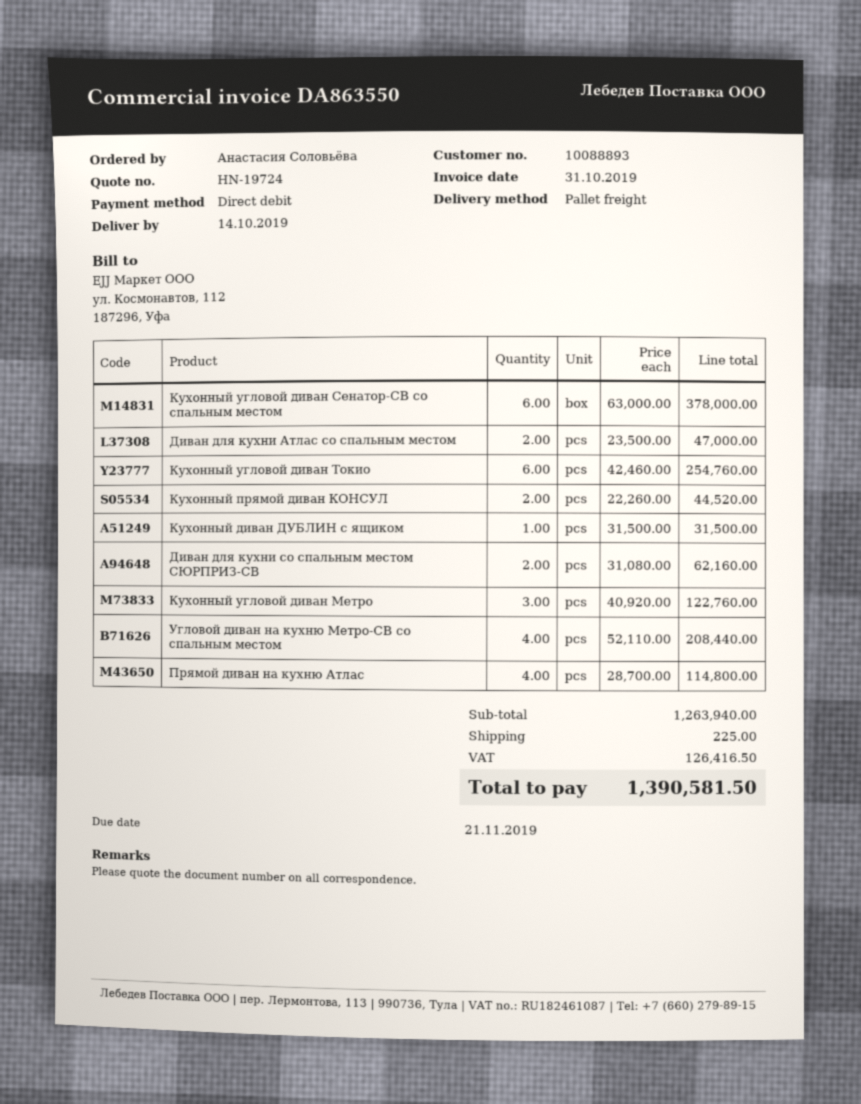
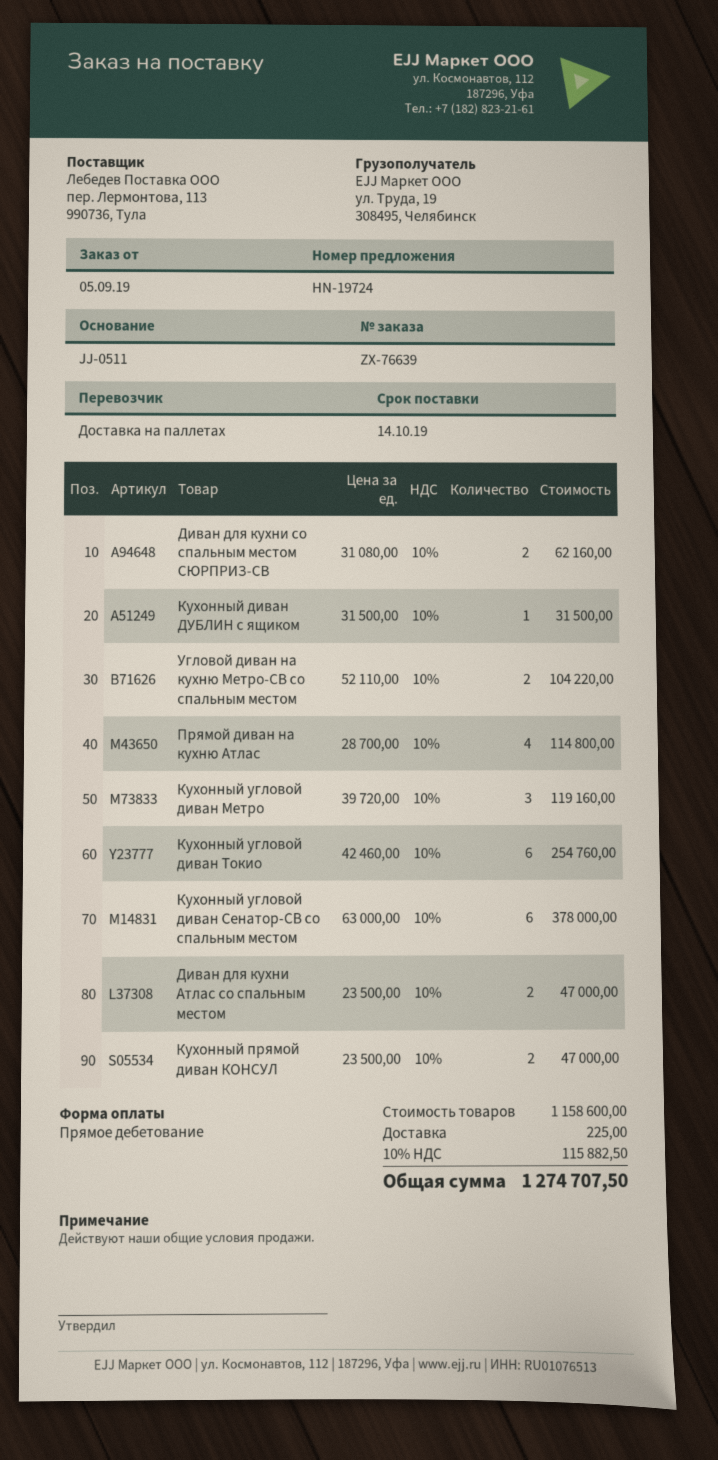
Кухонный прямой диван КОНСУЛ: 2 x 22260.00 = 44520.00 -> 2 x 23500.00 = 47000.00
Кухонный угловой диван Метро: 3 x 40920.00 = 122760.00 -> 3 x 39720.00 = 119160.00
Угловой диван на кухню Метро-СВ со спальным местом: 4 x 52110.00 = 208440.00 -> 2 x 52110.00 = 104220.00
subtotal: 1263940.00 -> 1158600.00
tax: 126416.50 -> 115882.50
total: 1390581.50 -> 1274707.50

